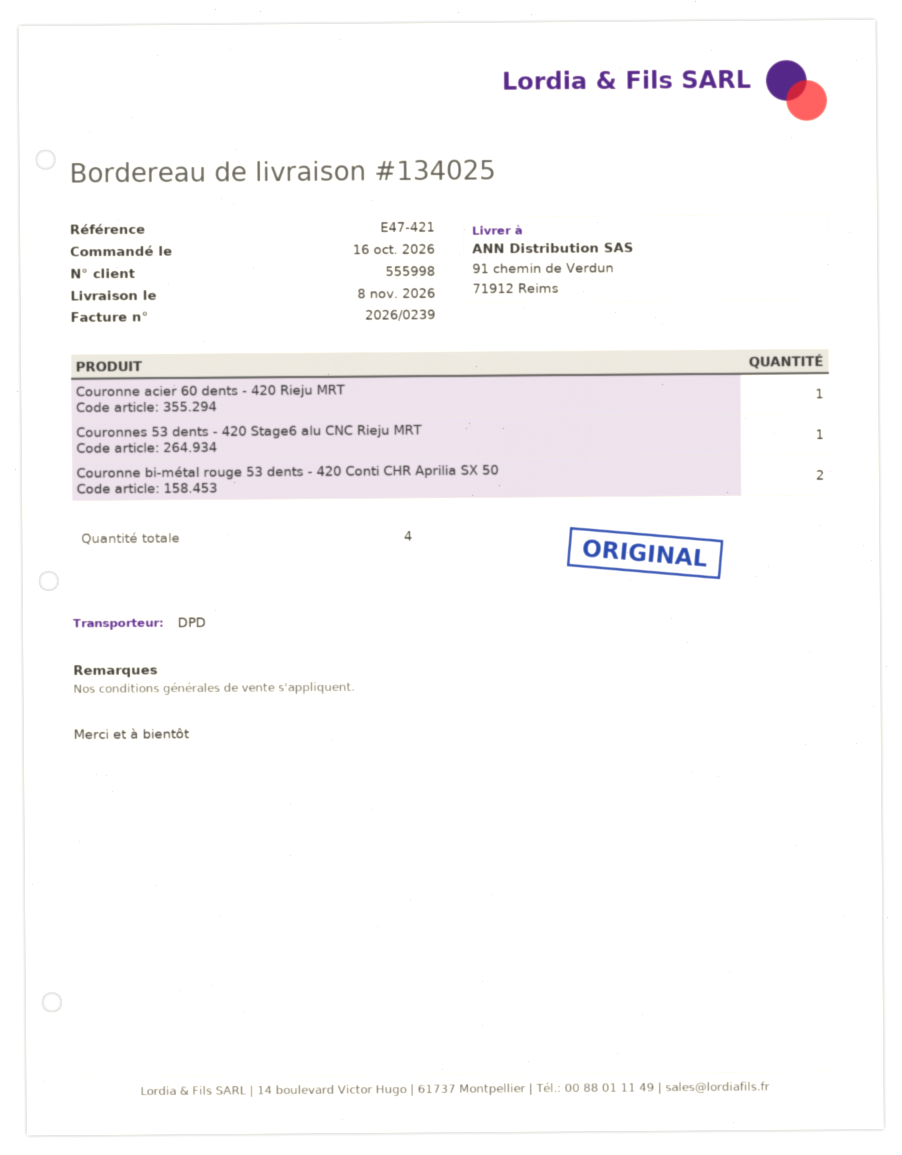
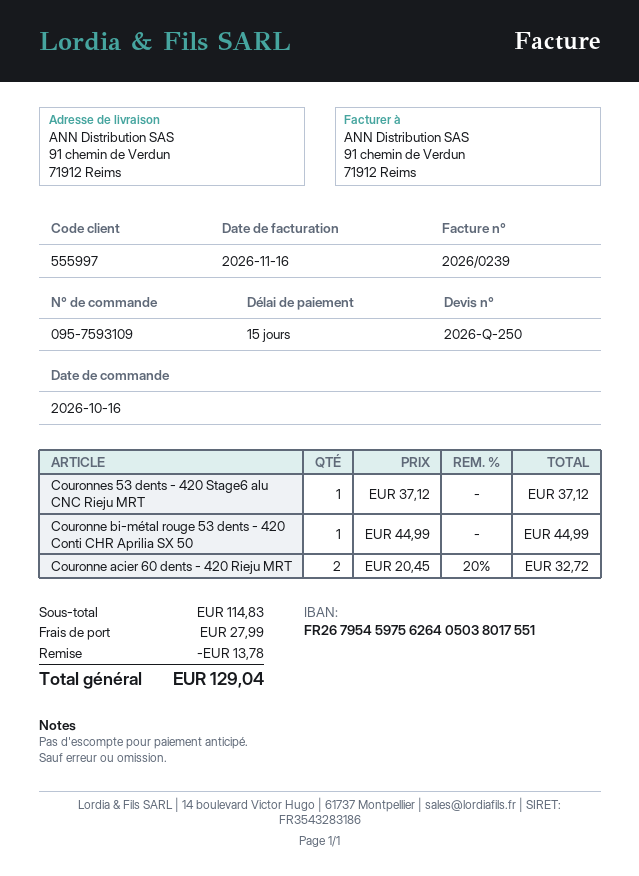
customer number: 555998 -> 555997
Couronne acier 60 dents - 420 Rieju MRT: 1 -> 2
Couronne bi-métal rouge 53 dents - 420 Conti CHR Aprilia SX 50: 2 -> 1

